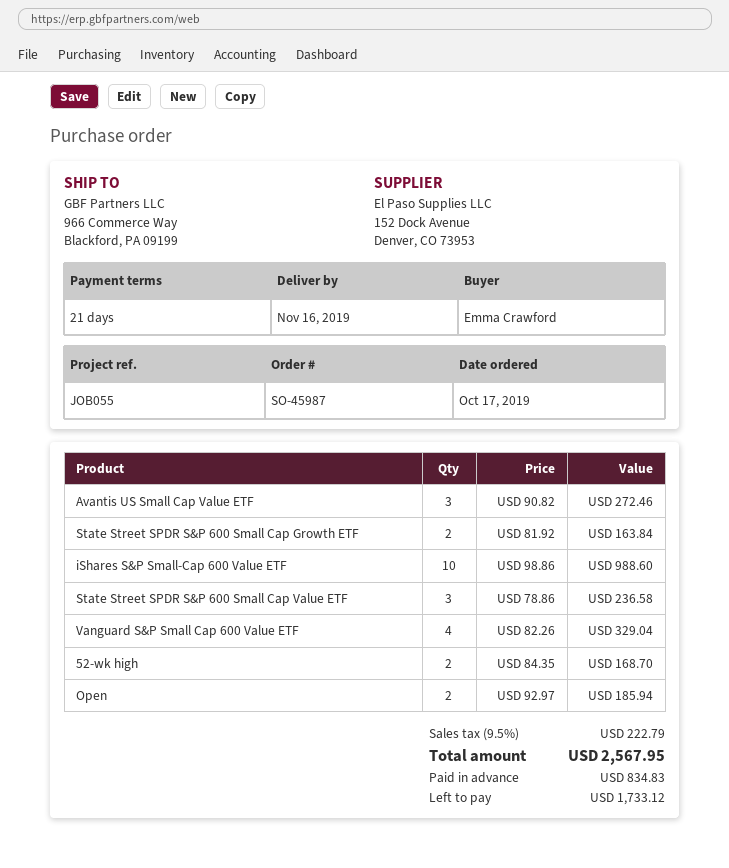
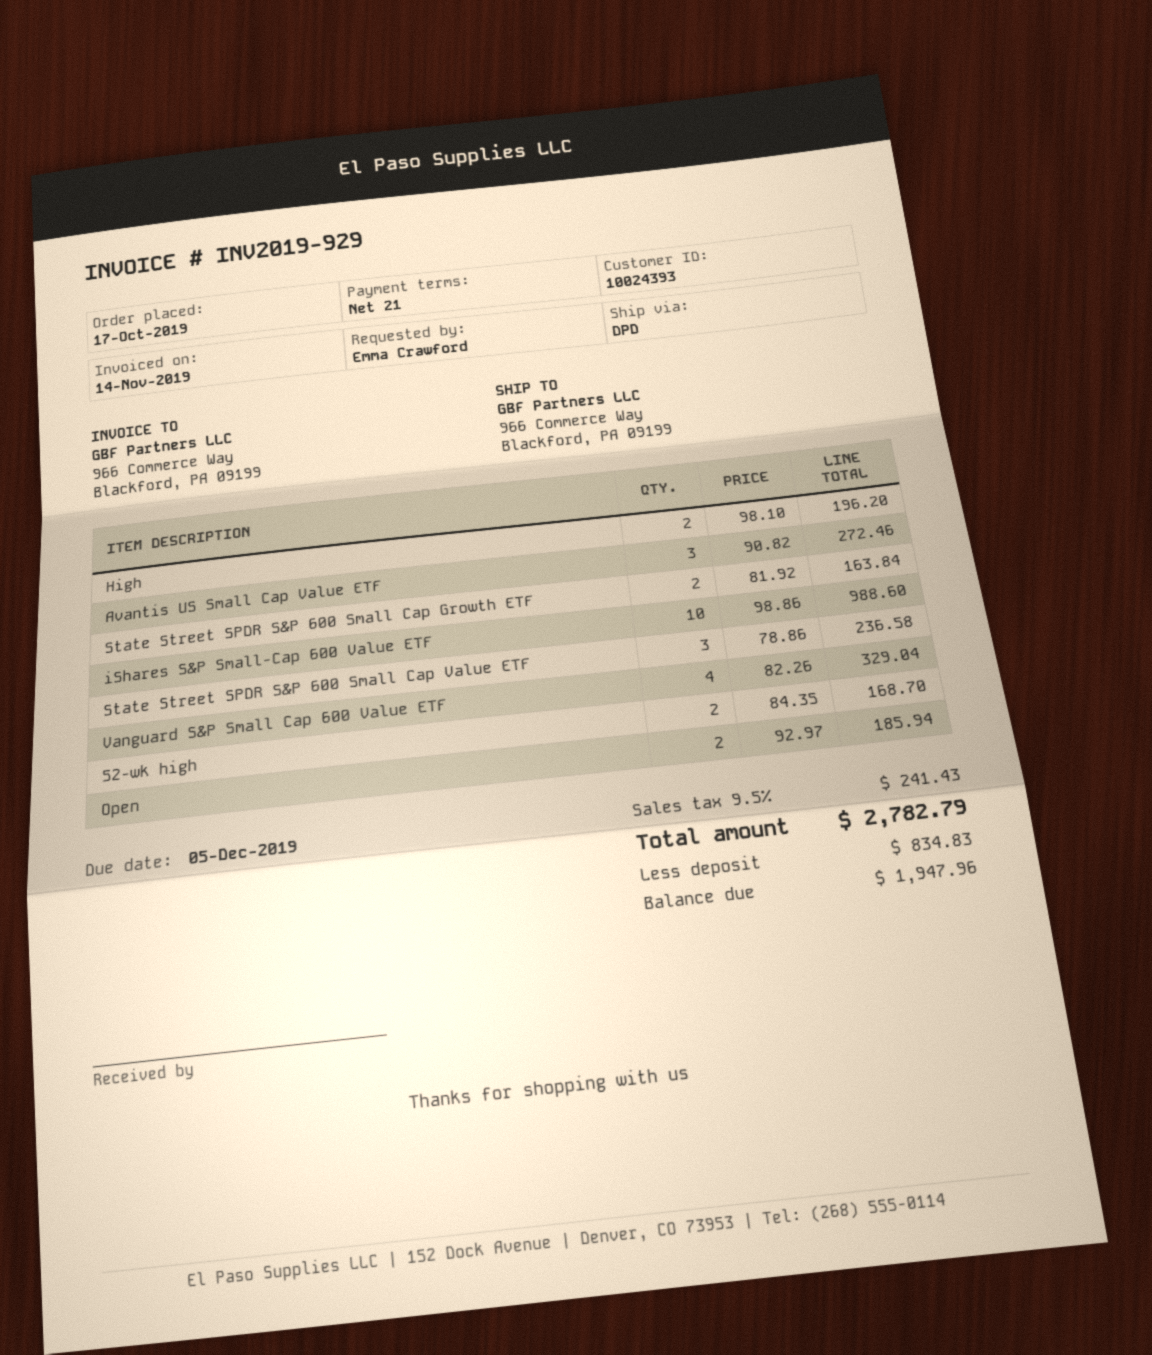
High: none -> 2 x 98.10 = 196.20
tax: 9.5% = 222.79 -> 9.5% = 241.43
total: 2567.95 -> 2782.79
balance: 1733.12 -> 1947.96

